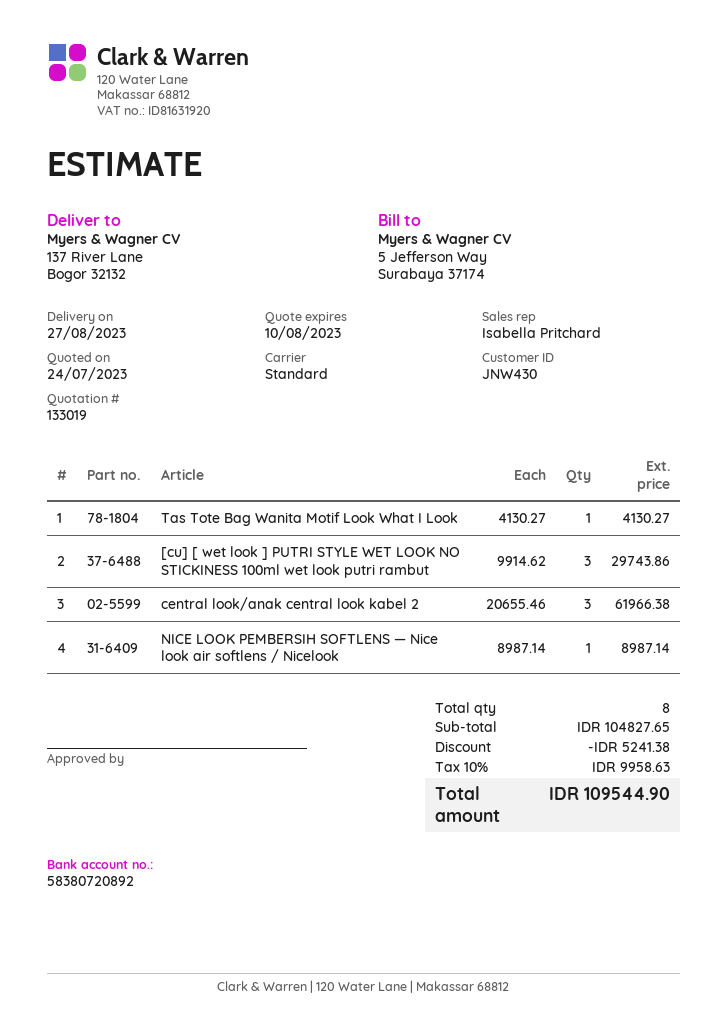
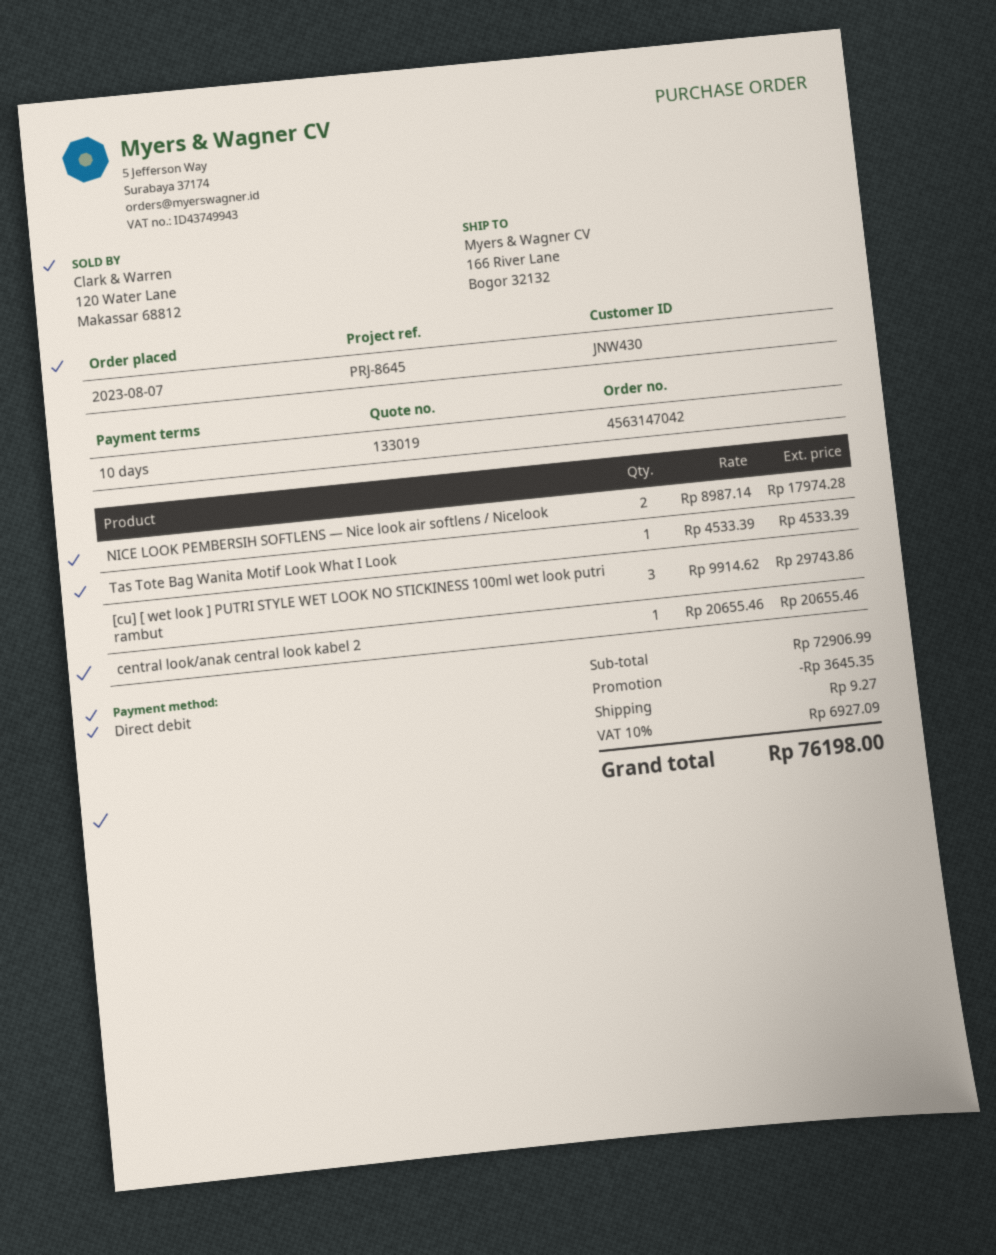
ship to: 137 River Lane, Bogor 32132 -> 166 River Lane, Bogor 32132
Tas Tote Bag Wanita Motif Look What I Look: 1 x 4130.27 = 4130.27 -> 1 x 4533.39 = 4533.39
central look/anak central look kabel 2: 3 x 20655.46 = 61966.38 -> 1 x 20655.46 = 20655.46
NICE LOOK PEMBERSIH SOFTLENS — Nice look air softlens / Nicelook: 1 x 8987.14 = 8987.14 -> 2 x 8987.14 = 17974.28
subtotal: 104827.65 -> 72906.99
discount: 5241.38 -> 3645.35
shipping: none -> 9.27
tax: 10% = 9958.63 -> 10% = 6927.09
total: 109544.90 -> 76198.00

